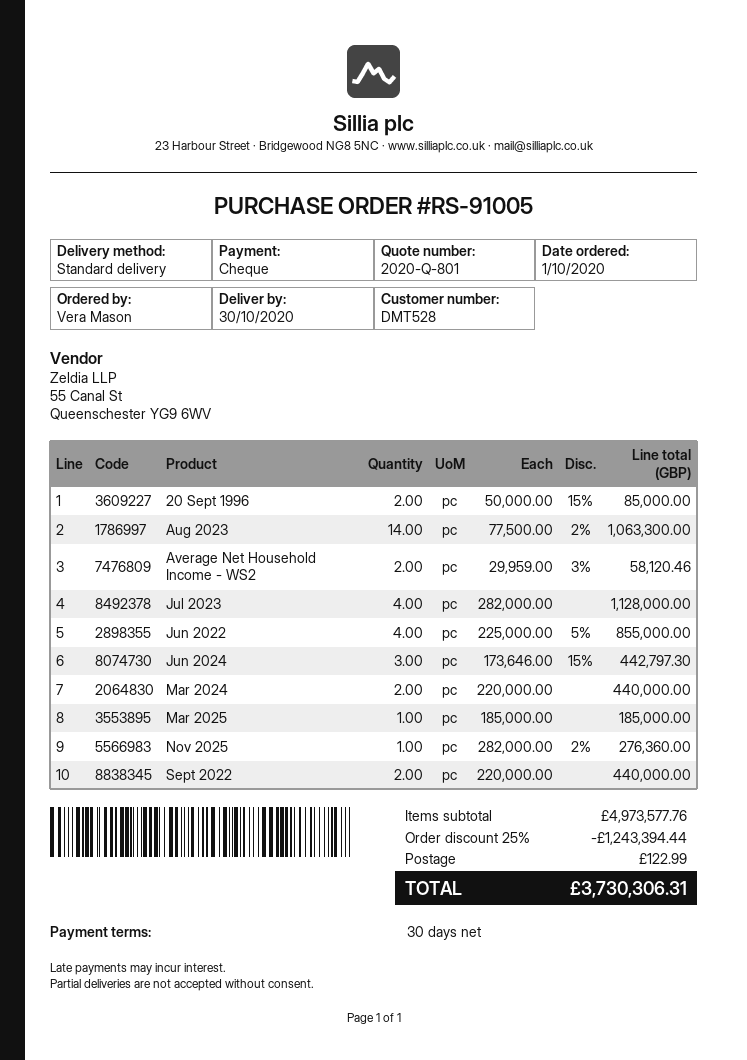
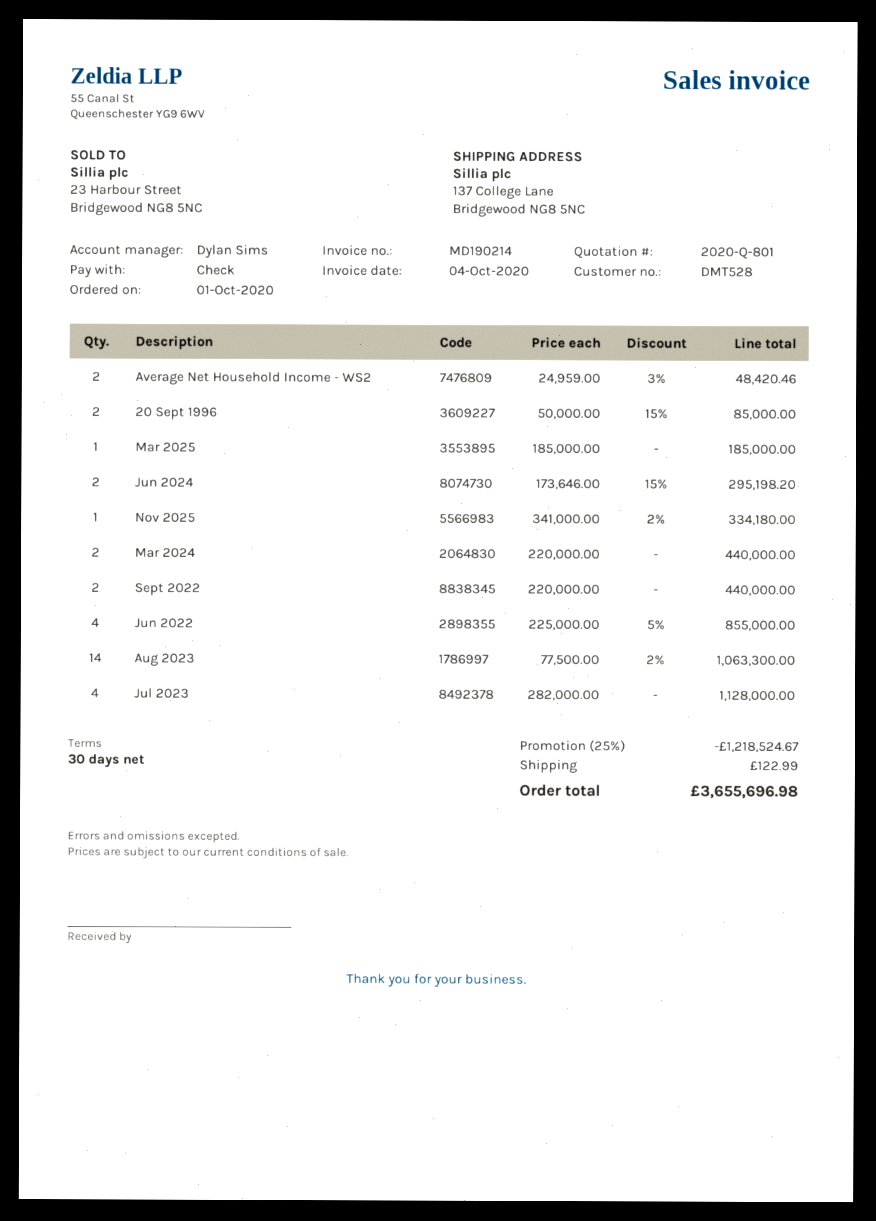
Average Net Household Income - WS2: 2 x 29959.00 - 3% = 58120.46 -> 2 x 24959.00 - 3% = 48420.46
Jun 2024: 3 x 173646.00 - 15% = 442797.30 -> 2 x 173646.00 - 15% = 295198.20
Nov 2025: 1 x 282000.00 - 2% = 276360.00 -> 1 x 341000.00 - 2% = 334180.00
discount: 25% = 1243394.44 -> 25% = 1218524.67
total: 3730306.31 -> 3655696.98

